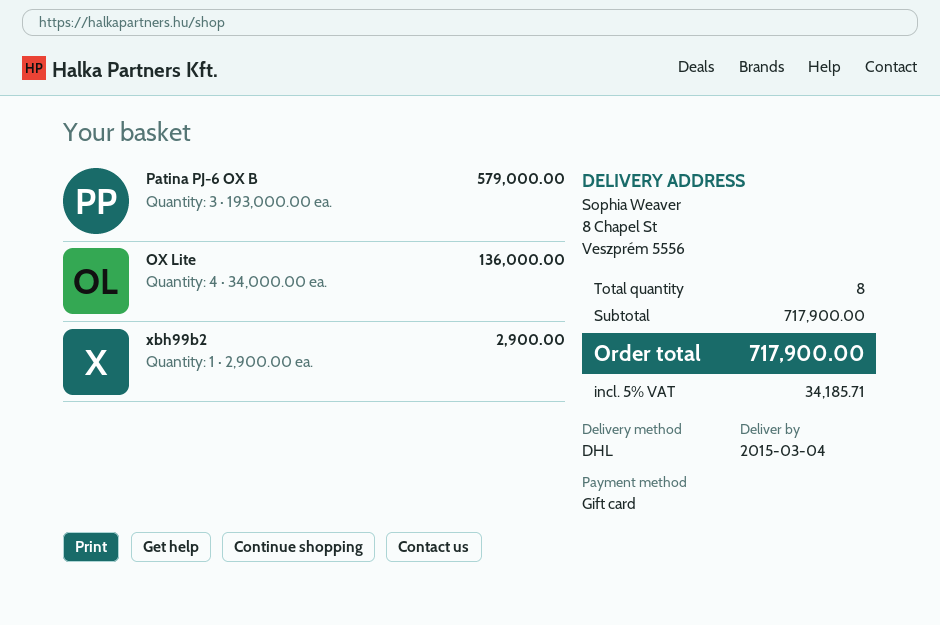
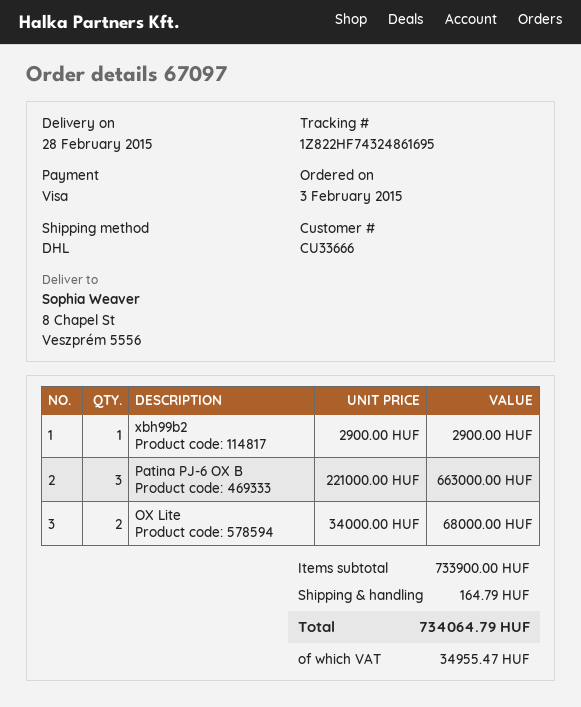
delivery date: 2015-03-04 -> 2015-02-28
payment method: gift card -> Visa
Patina PJ-6 OX B: 3 x 193000.00 = 579000.00 -> 3 x 221000.00 = 663000.00
OX Lite: 4 x 34000.00 = 136000.00 -> 2 x 34000.00 = 68000.00
subtotal: 717900.00 -> 733900.00
shipping: none -> 164.79
tax: 34185.71 -> 34955.47
total: 717900.00 -> 734064.79

